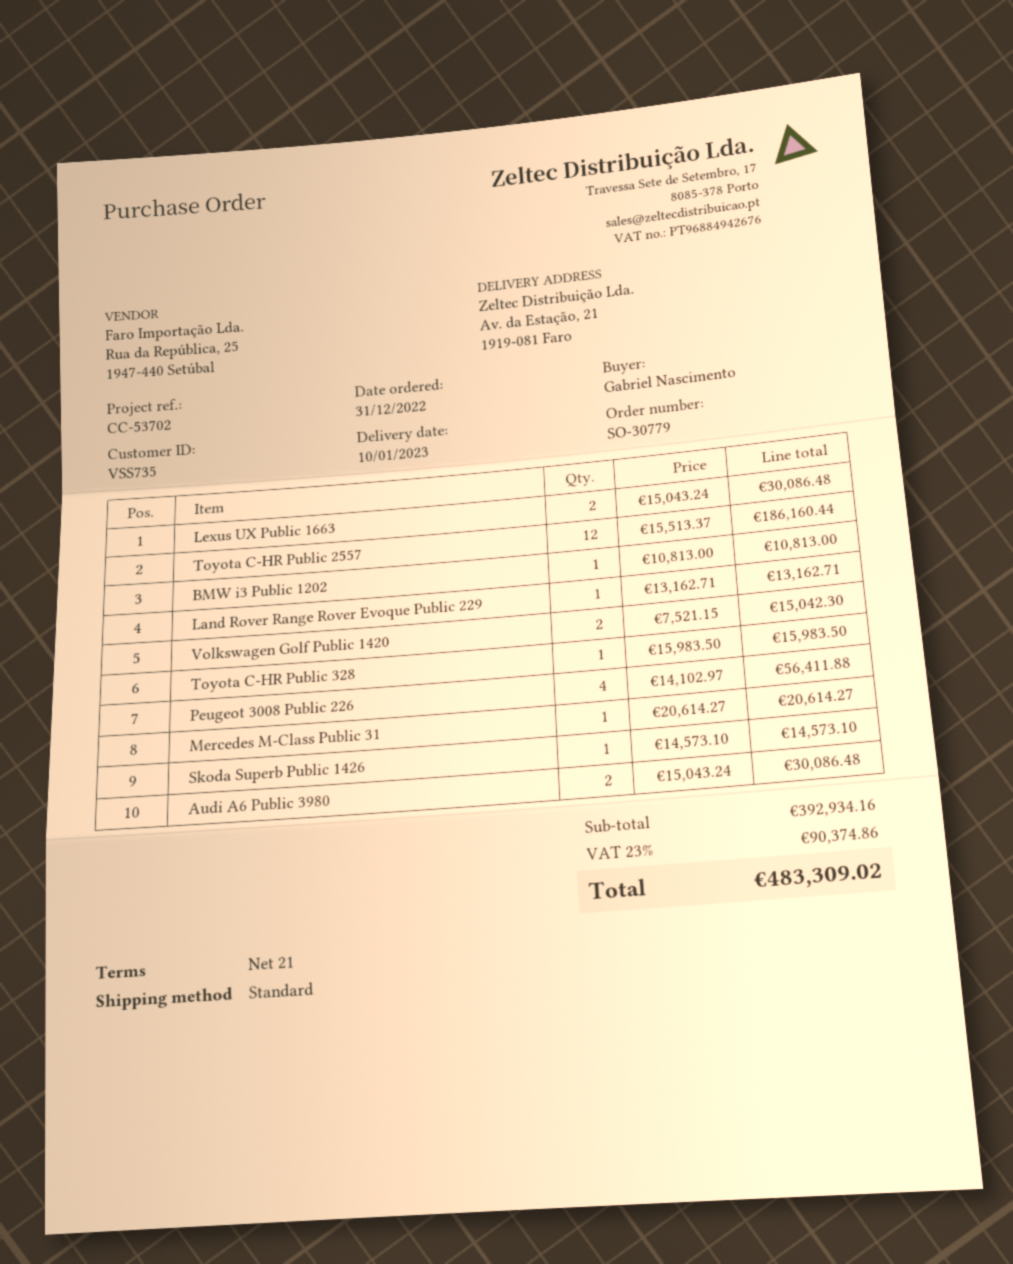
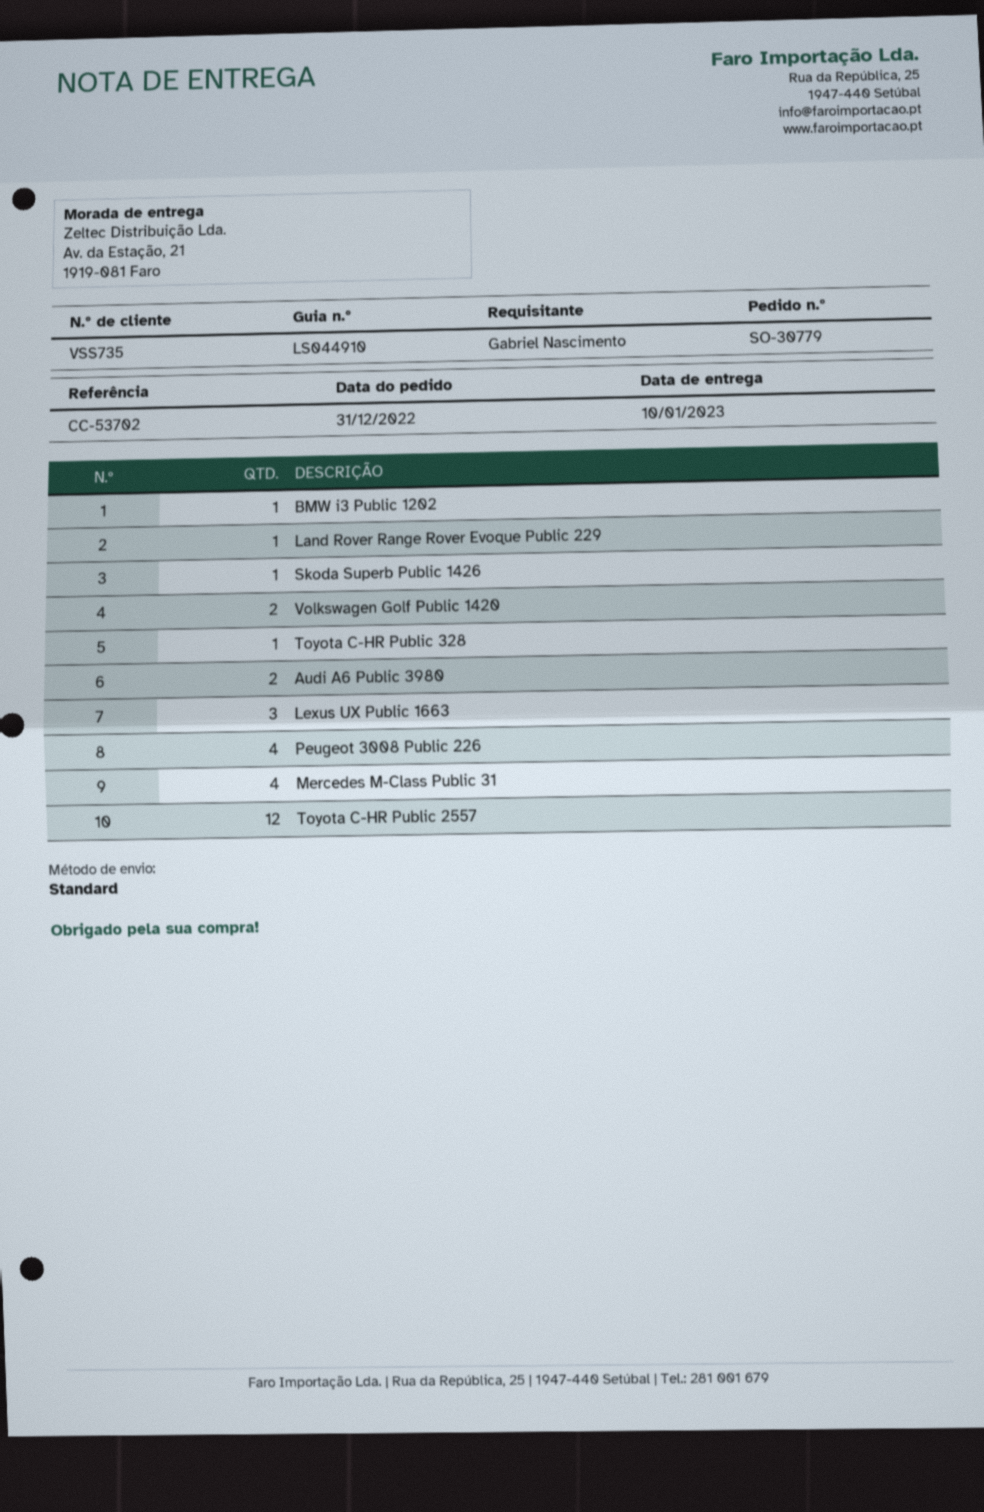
Lexus UX Public 1663: 2 -> 3
Mercedes M-Class Public 31: 1 -> 4

